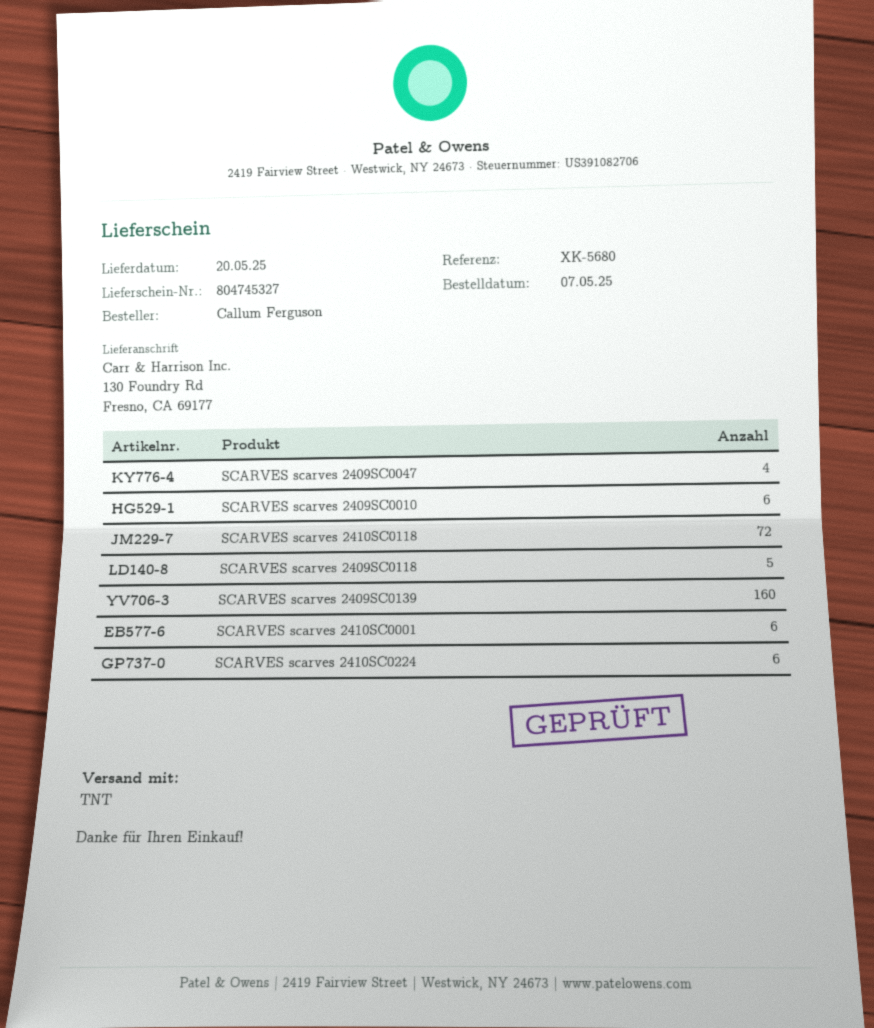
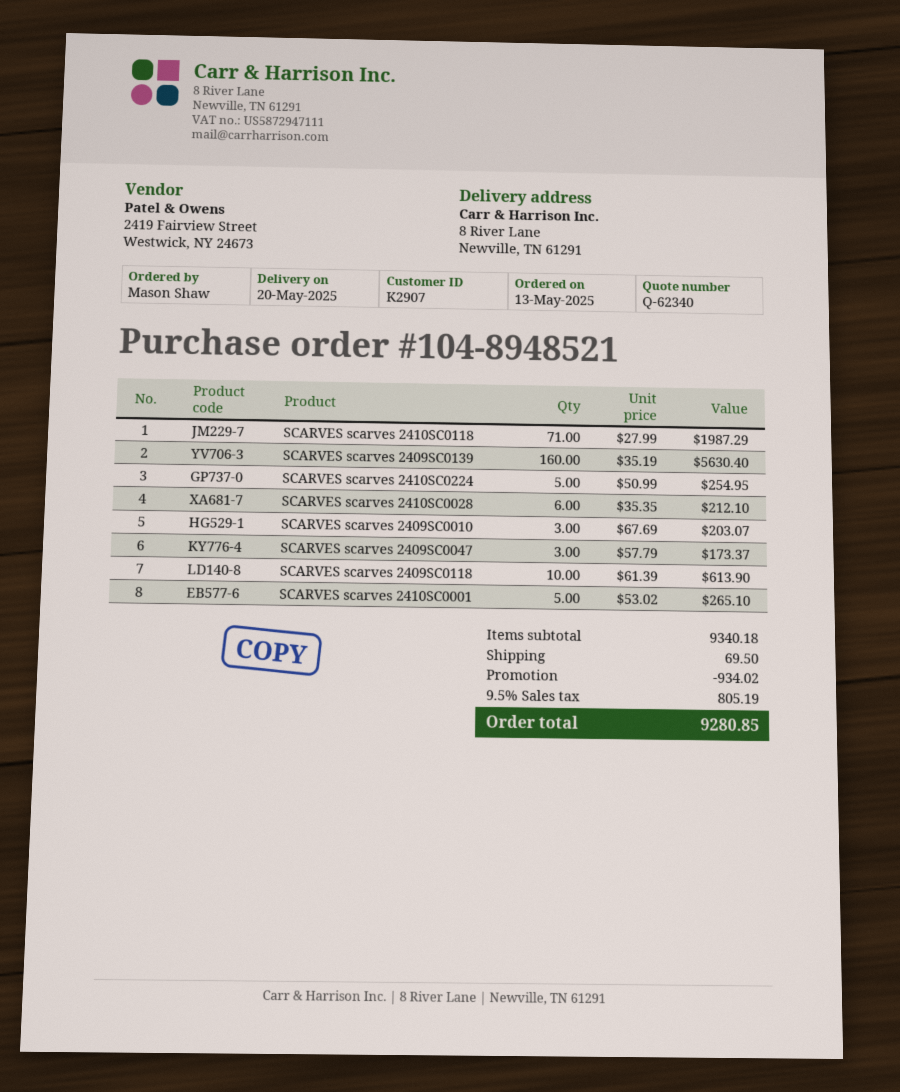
order date: 2025-05-07 -> 2025-05-13
ordered by: Callum Ferguson -> Mason Shaw
ship to: 130 Foundry Rd, Fresno, CA 69177 -> 8 River Lane, Newville, TN 61291
SCARVES scarves 2409SC0047: 4 -> 3
SCARVES scarves 2409SC0010: 6 -> 3
SCARVES scarves 2410SC0118: 72 -> 71
SCARVES scarves 2409SC0118: 5 -> 10
SCARVES scarves 2410SC0001: 6 -> 5
SCARVES scarves 2410SC0224: 6 -> 5
SCARVES scarves 2410SC0028: none -> 6

